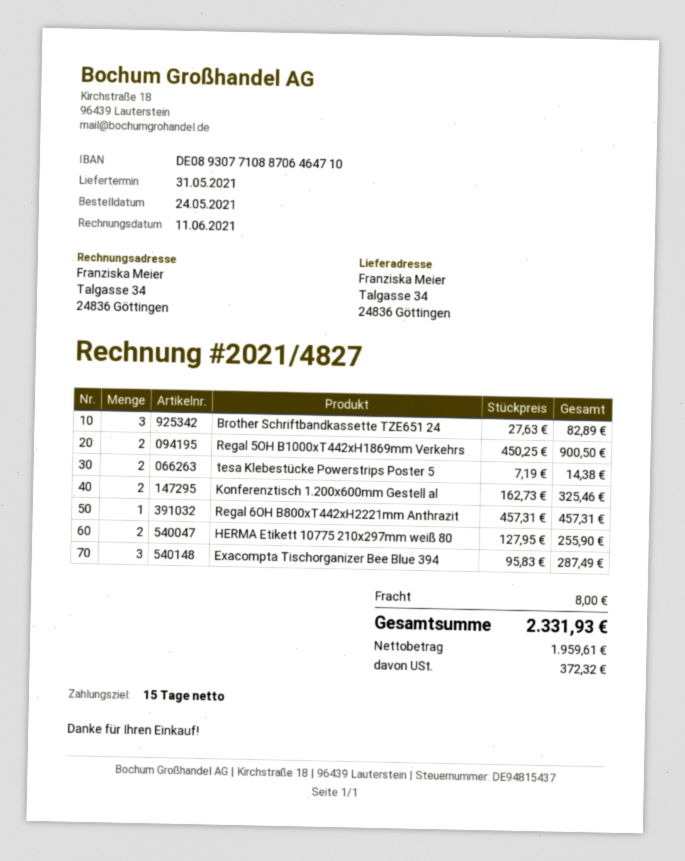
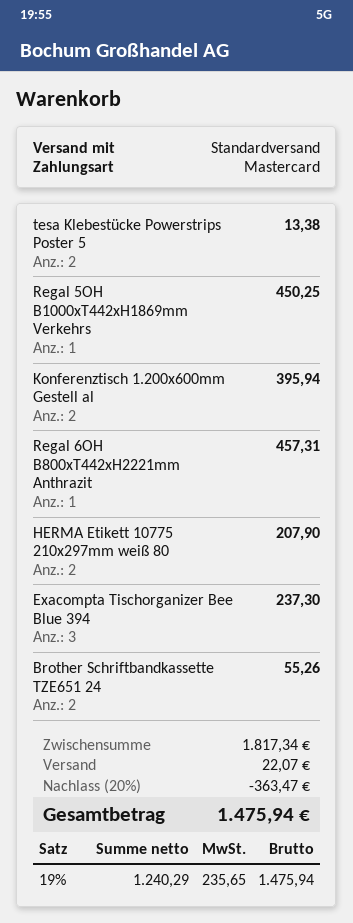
Brother Schriftbandkassette TZE651 24: 3 for 82.89 -> 2 for 55.26
Regal 5OH B1000xT442xH1869mm Verkehrs: 2 for 900.50 -> 1 for 450.25
tesa Klebestücke Powerstrips Poster 5: 2 for 14.38 -> 2 for 13.38
Konferenztisch 1.200x600mm Gestell al: 2 for 325.46 -> 2 for 395.94
HERMA Etikett 10775 210x297mm weiß 80: 2 for 255.90 -> 2 for 207.90
Exacompta Tischorganizer Bee Blue 394: 3 for 287.49 -> 3 for 237.30
discount: none -> 20% = 363.47
shipping: 8.00 -> 22.07
net: 1959.61 -> 1240.29
tax: 372.32 -> 235.65
total: 2331.93 -> 1475.94

